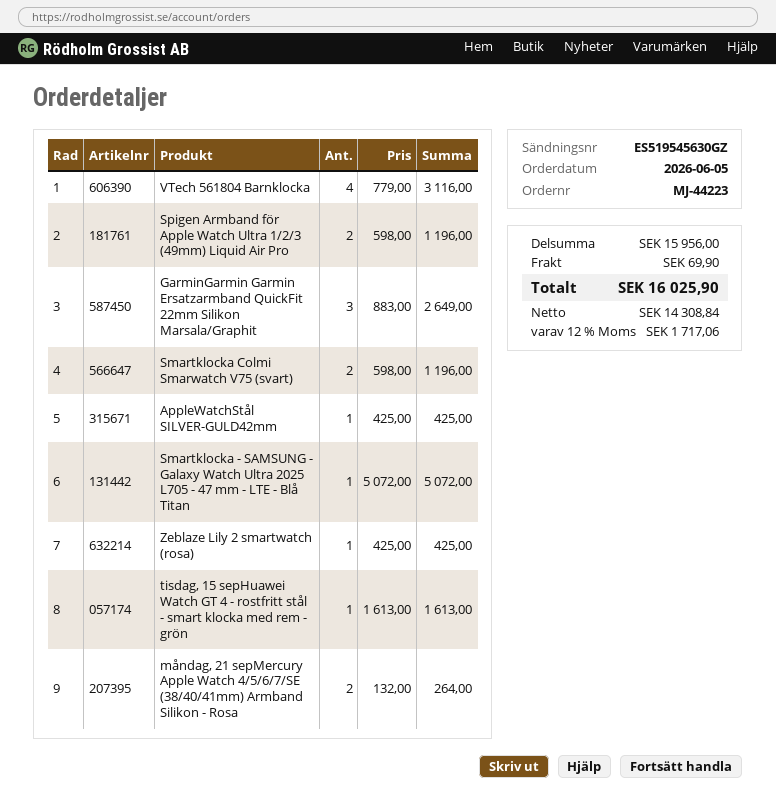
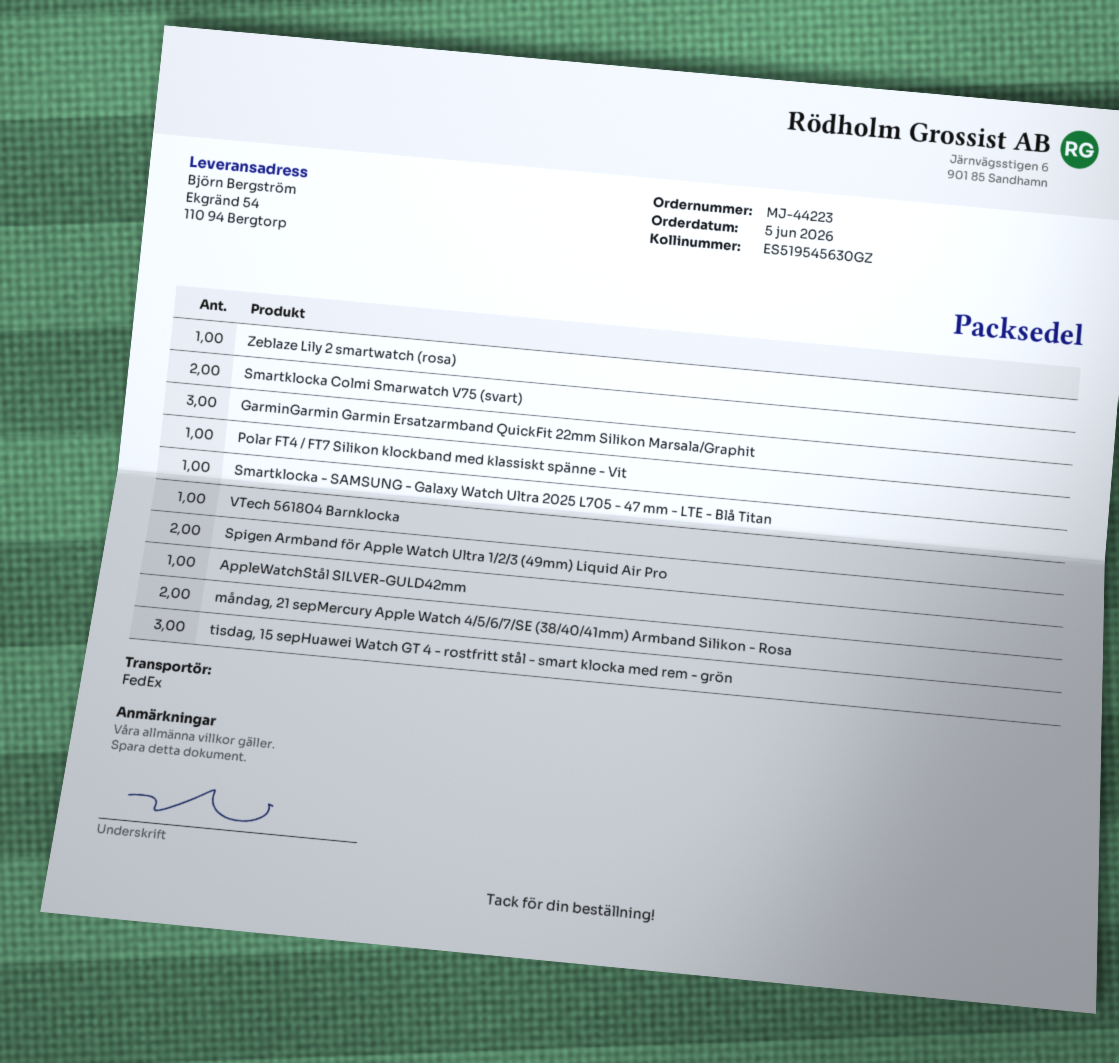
VTech 561804 Barnklocka: 4 -> 1
tisdag, 15 sepHuawei Watch GT 4 - rostfritt stål - smart klocka med rem - grön: 1 -> 3
Polar FT4 / FT7 Silikon klockband med klassiskt spänne - Vit: none -> 1

